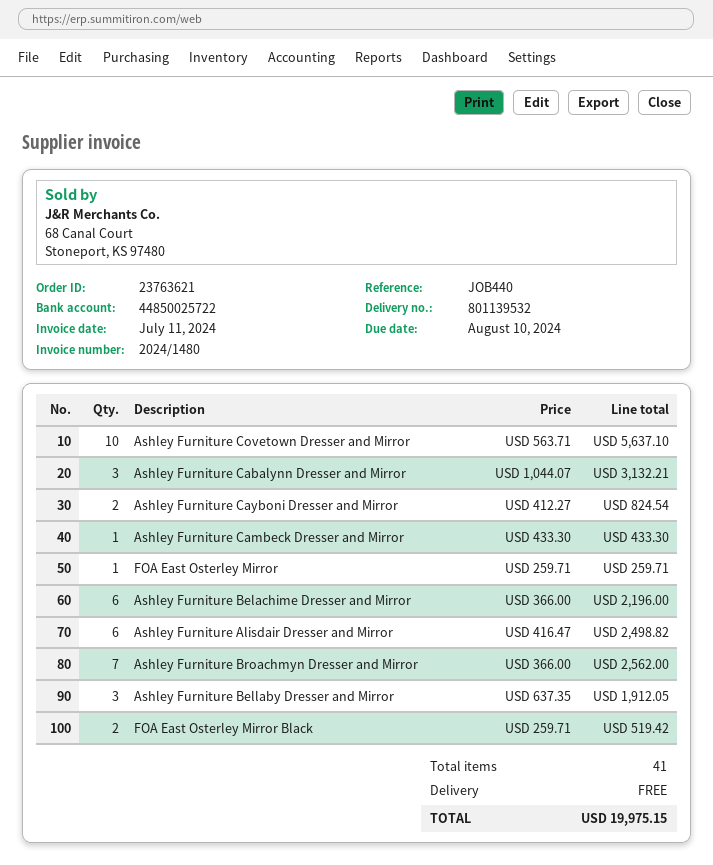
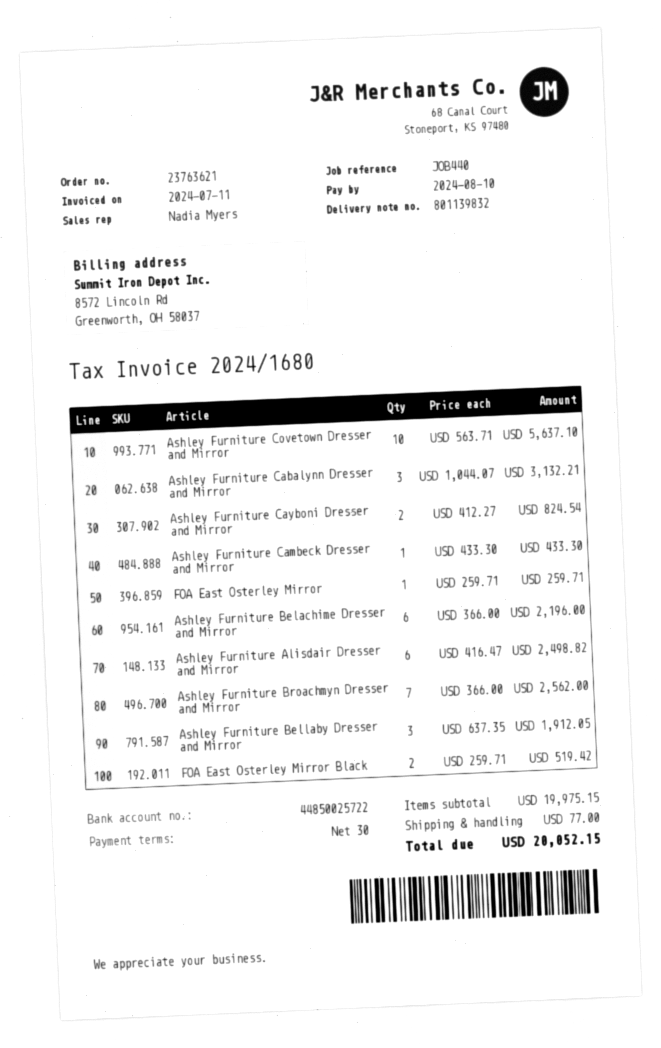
delivery note number: 801139532 -> 801139832
invoice number: 2024/1480 -> 2024/1680
shipping: 0.00 -> 77.00
total: 19975.15 -> 20052.15

